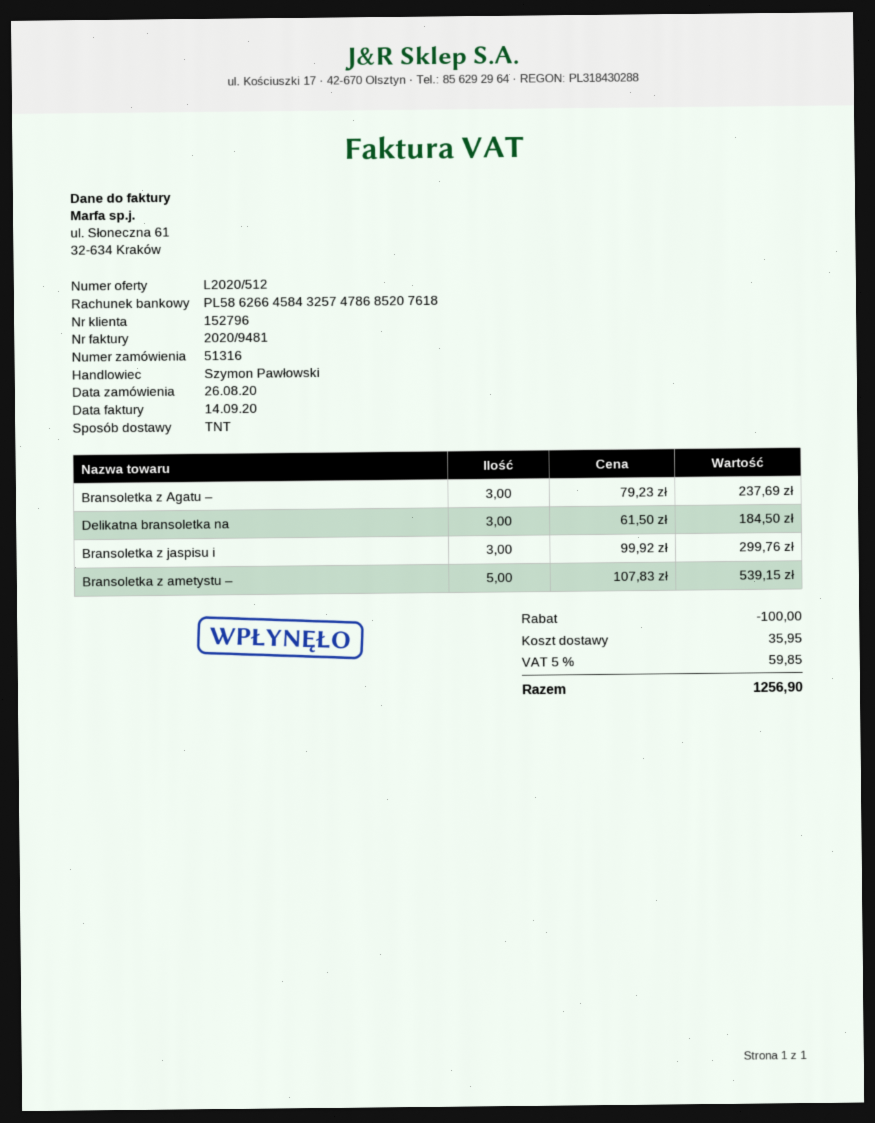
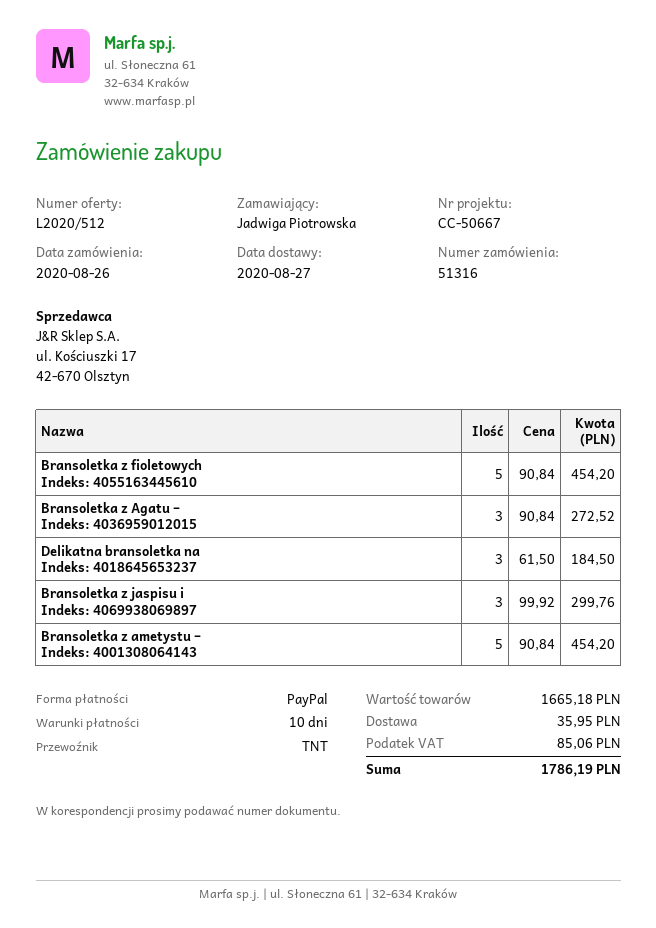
Bransoletka z Agatu –: 3 x 79.23 = 237.69 -> 3 x 90.84 = 272.52
Bransoletka z ametystu –: 5 x 107.83 = 539.15 -> 5 x 90.84 = 454.20
Bransoletka z fioletowych: none -> 5 x 90.84 = 454.20
discount: 100.00 -> none
tax: 59.85 -> 85.06
total: 1256.90 -> 1786.19

